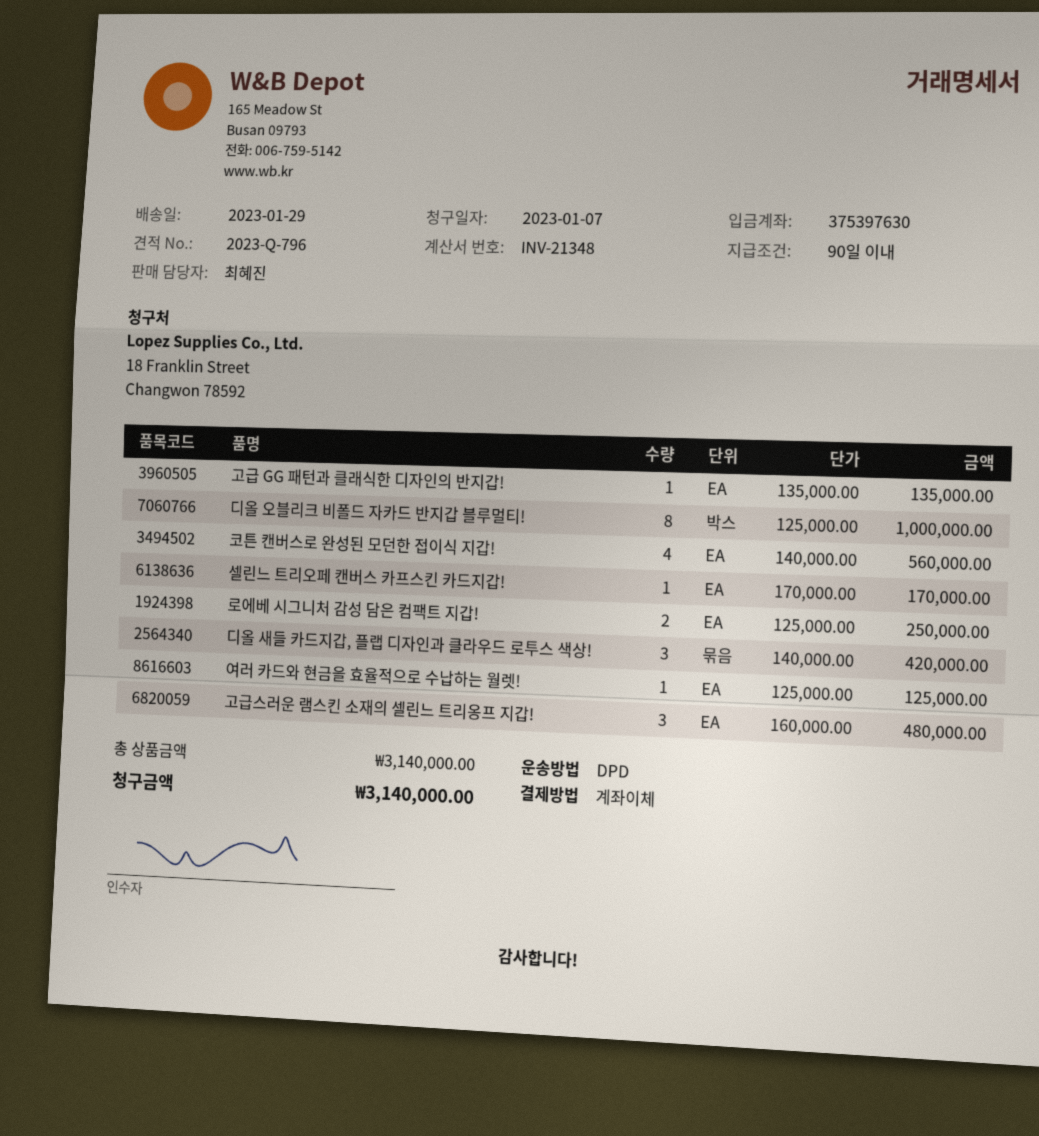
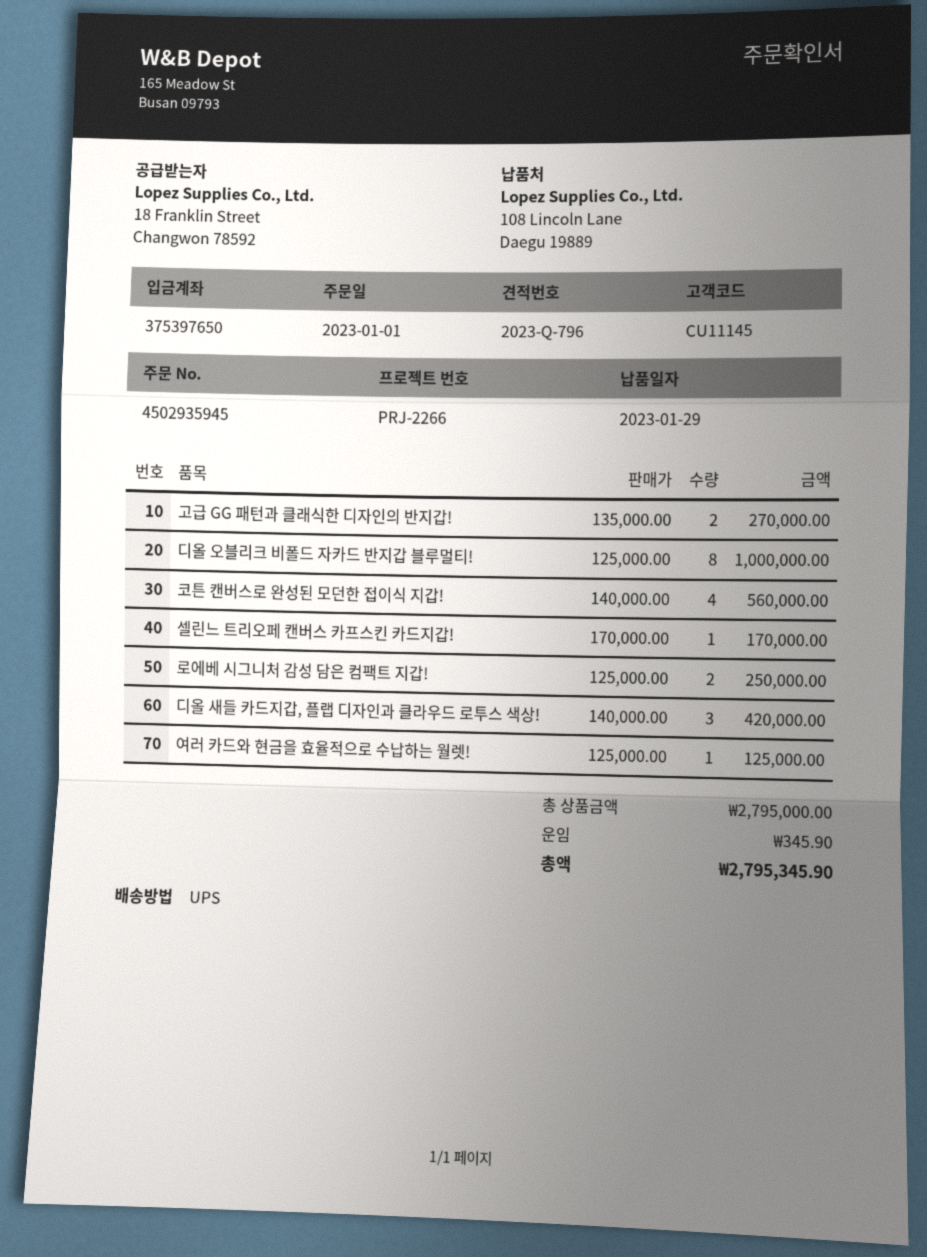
bank account: 375397630 -> 375397650
shipping method: DPD -> UPS
고급 GG 패턴과 클래식한 디자인의 반지갑!: 1 x 135000.00 = 135000.00 -> 2 x 135000.00 = 270000.00
고급스러운 램스킨 소재의 셀린느 트리옹프 지갑!: 3 x 160000.00 = 480000.00 -> none
subtotal: 3140000.00 -> 2795000.00
shipping: none -> 345.90
total: 3140000.00 -> 2795345.90

